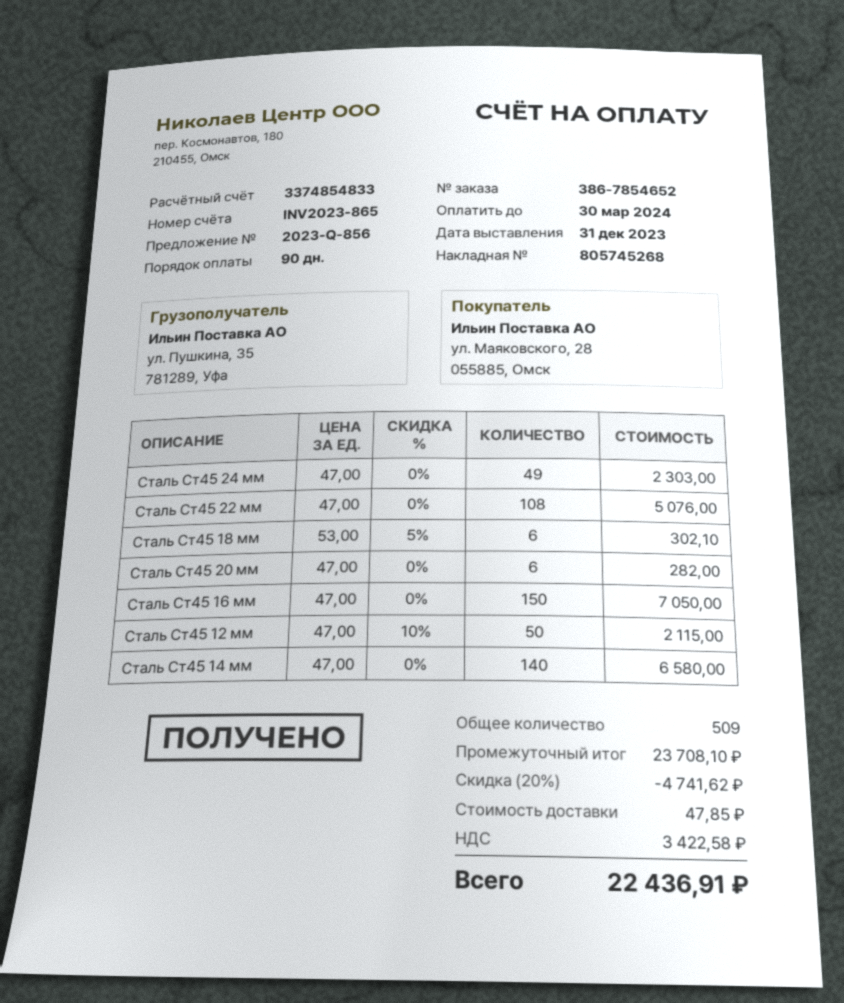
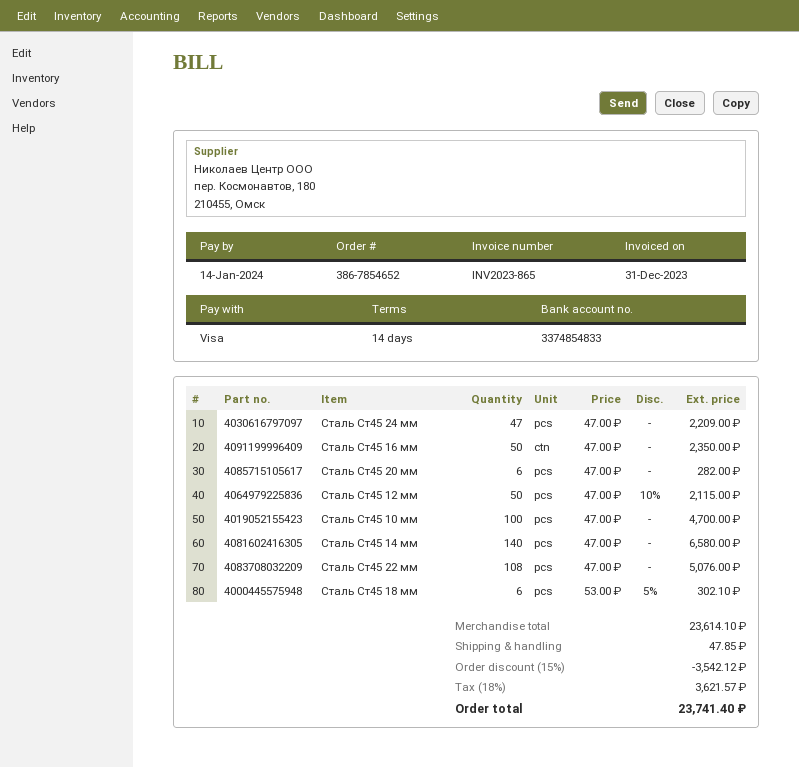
payment terms: 90 days -> 14 days
due date: 2024-03-30 -> 2024-01-14
Сталь Ст45 24 мм: 49 x 47.00 = 2303.00 -> 47 x 47.00 = 2209.00
Сталь Ст45 16 мм: 150 x 47.00 = 7050.00 -> 50 x 47.00 = 2350.00
Сталь Ст45 10 мм: none -> 100 x 47.00 = 4700.00
subtotal: 23708.10 -> 23614.10
discount: 20% = 4741.62 -> 15% = 3542.12
tax: 3422.58 -> 3621.57
total: 22436.91 -> 23741.40

